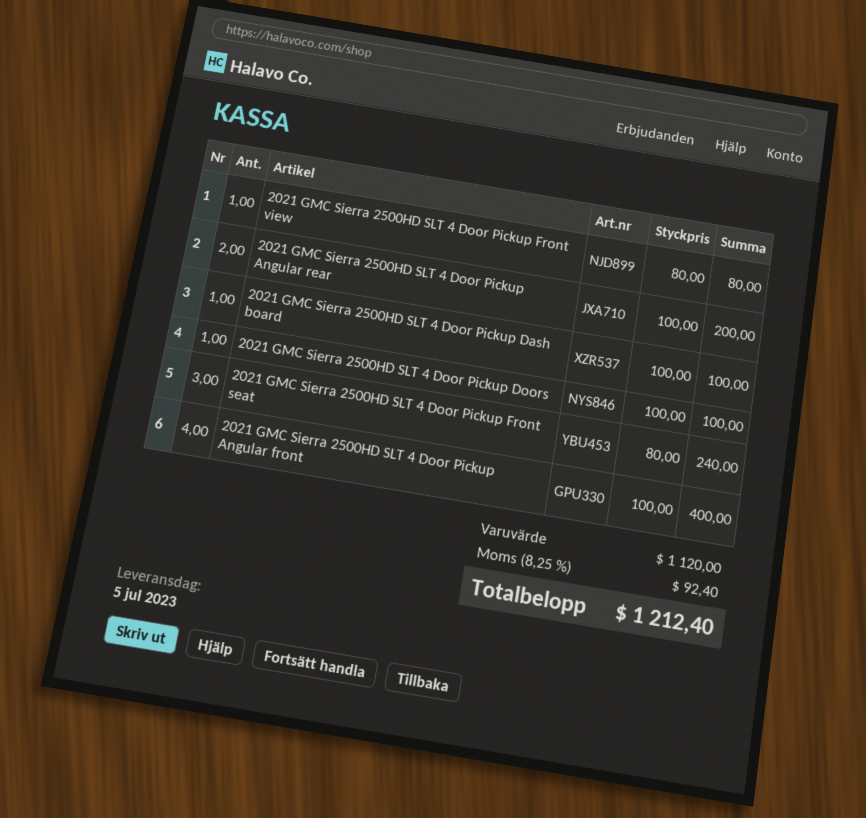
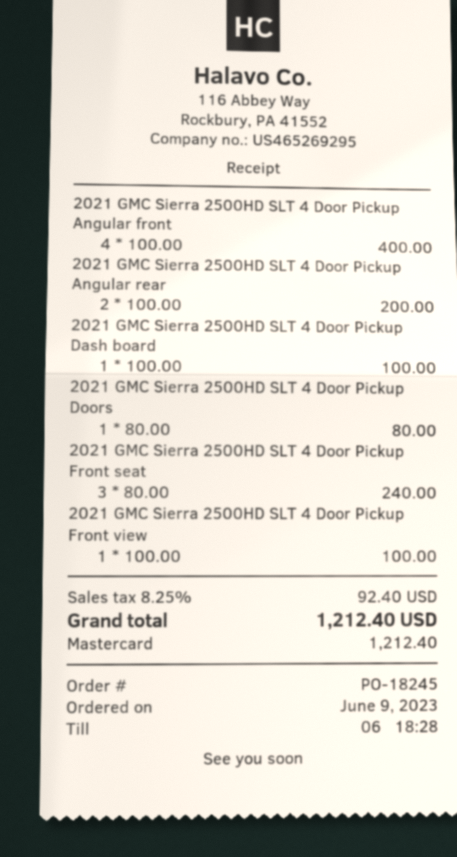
2021 GMC Sierra 2500HD SLT 4 Door Pickup Front view: 1 x 80.00 = 80.00 -> 1 x 100.00 = 100.00
2021 GMC Sierra 2500HD SLT 4 Door Pickup Doors: 1 x 100.00 = 100.00 -> 1 x 80.00 = 80.00

